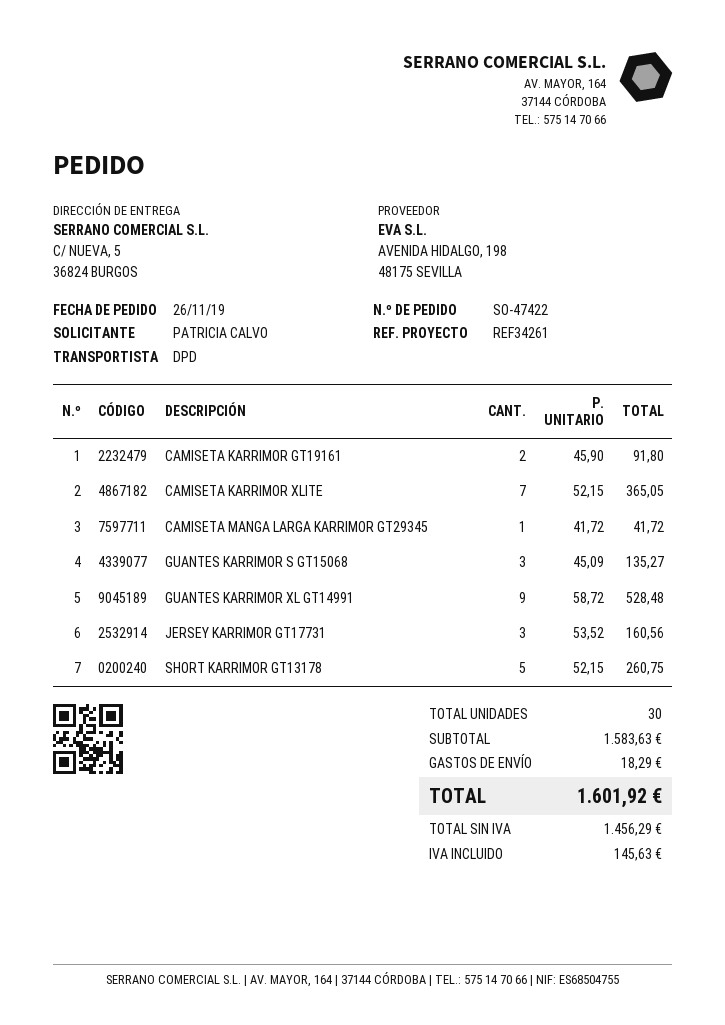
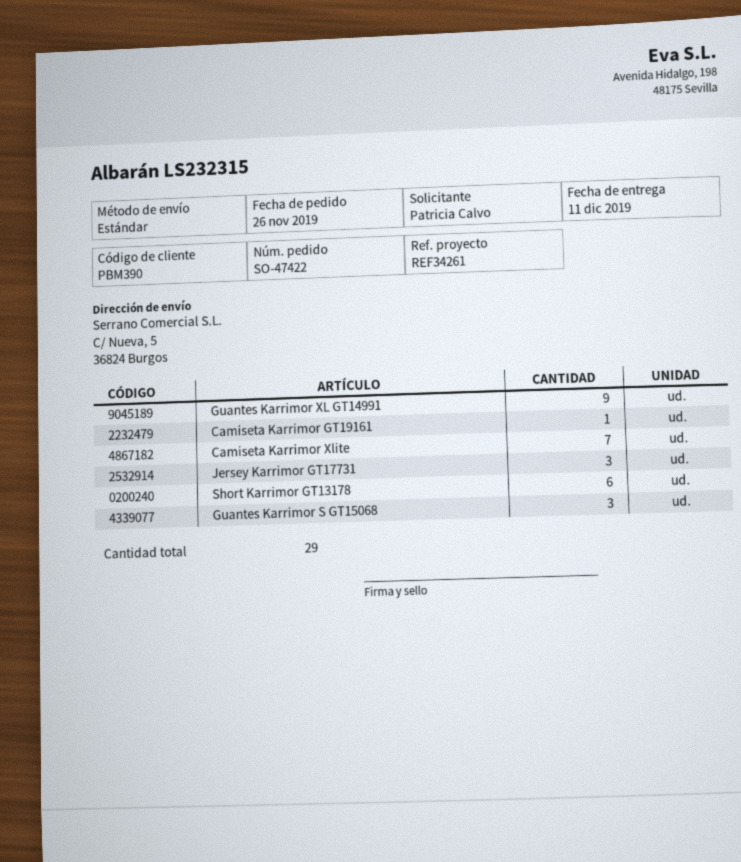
shipping method: DPD -> standard
CAMISETA KARRIMOR GT19161: 2 -> 1
CAMISETA MANGA LARGA KARRIMOR GT29345: 1 -> none
SHORT KARRIMOR GT13178: 5 -> 6
total quantity: 30 -> 29

